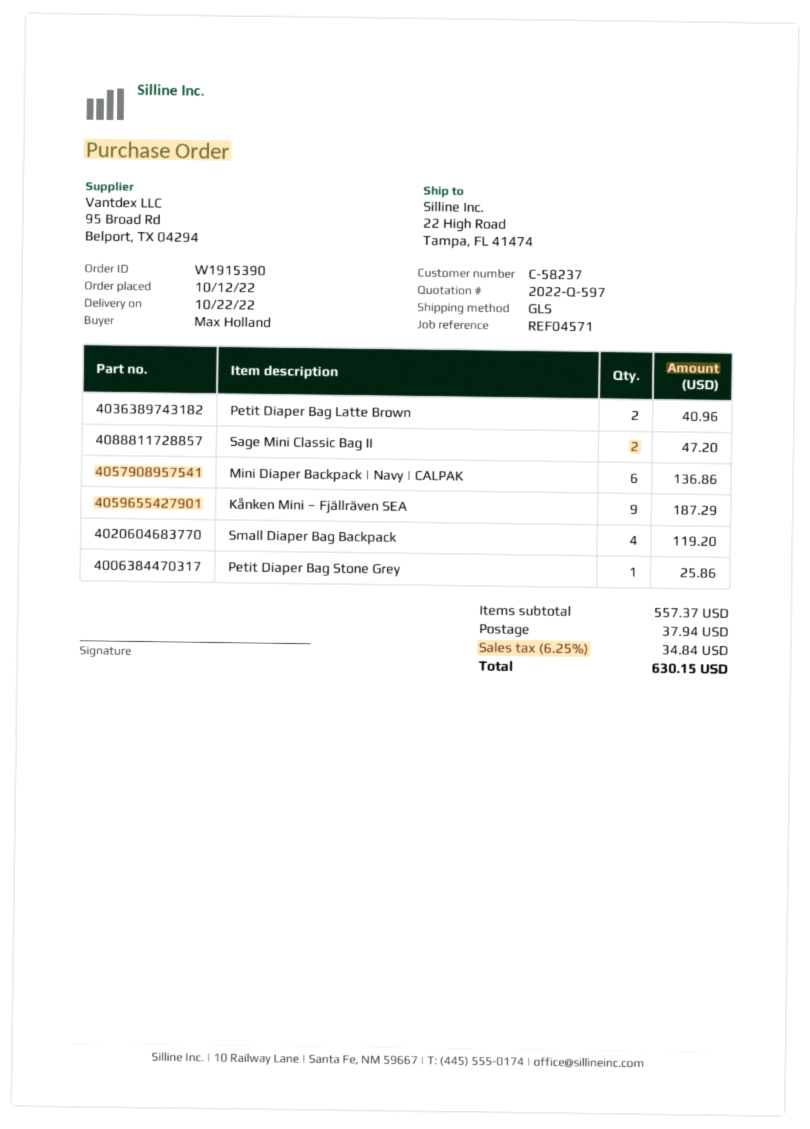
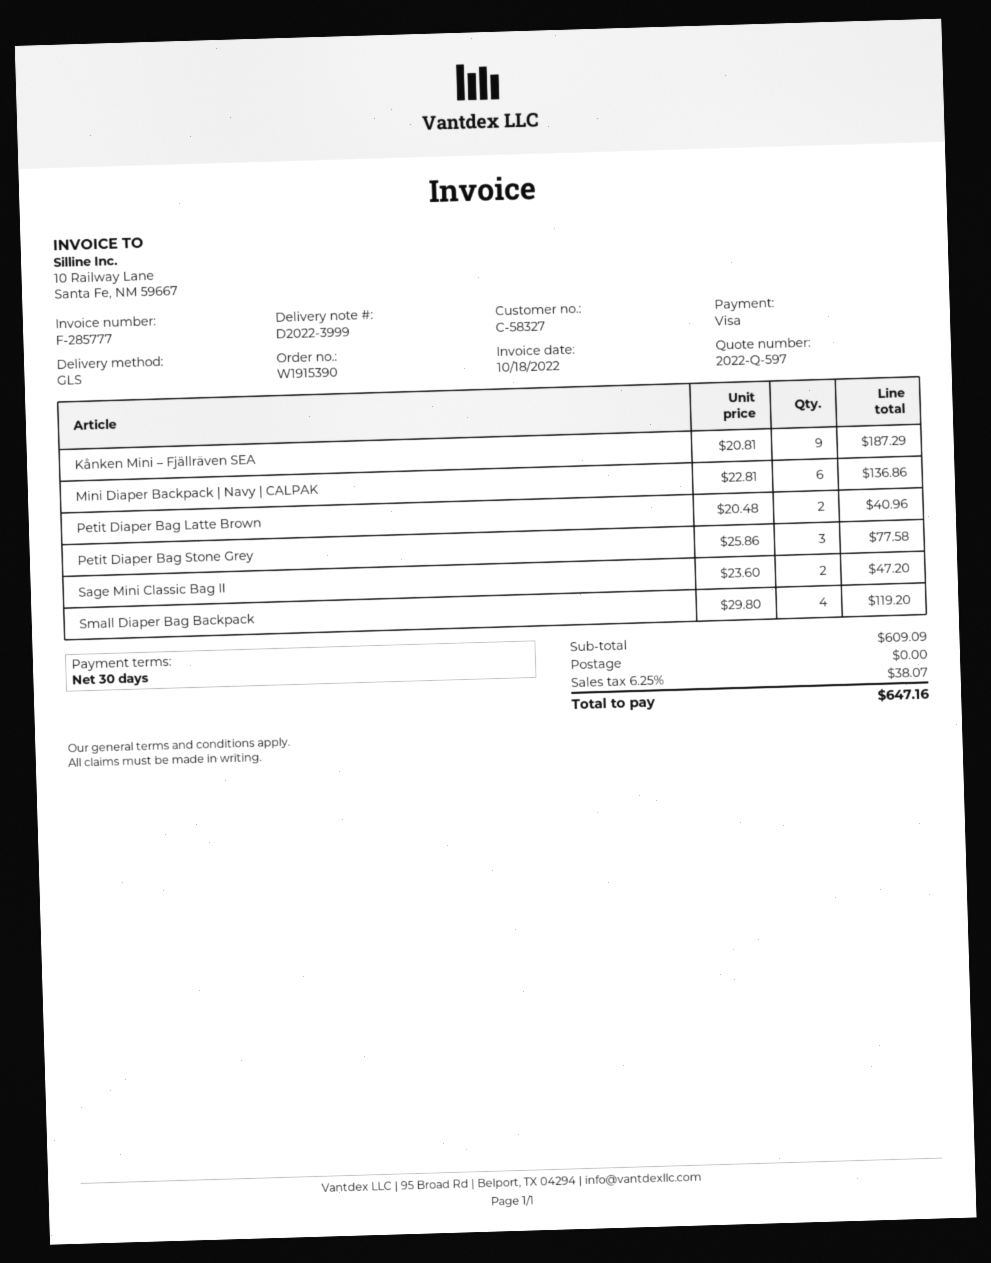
customer number: C-58237 -> C-58327
Petit Diaper Bag Stone Grey: 1 for 25.86 -> 3 for 77.58
subtotal: 557.37 -> 609.09
shipping: 37.94 -> 0.00
tax: 6.25% = 34.84 -> 6.25% = 38.07
total: 630.15 -> 647.16

